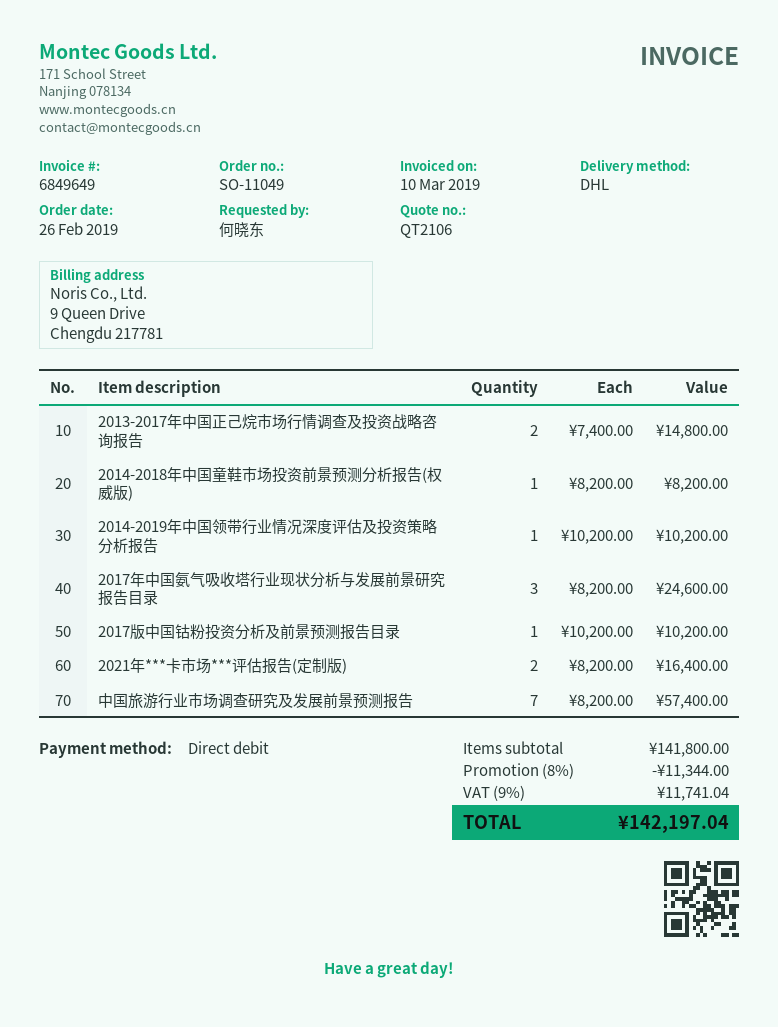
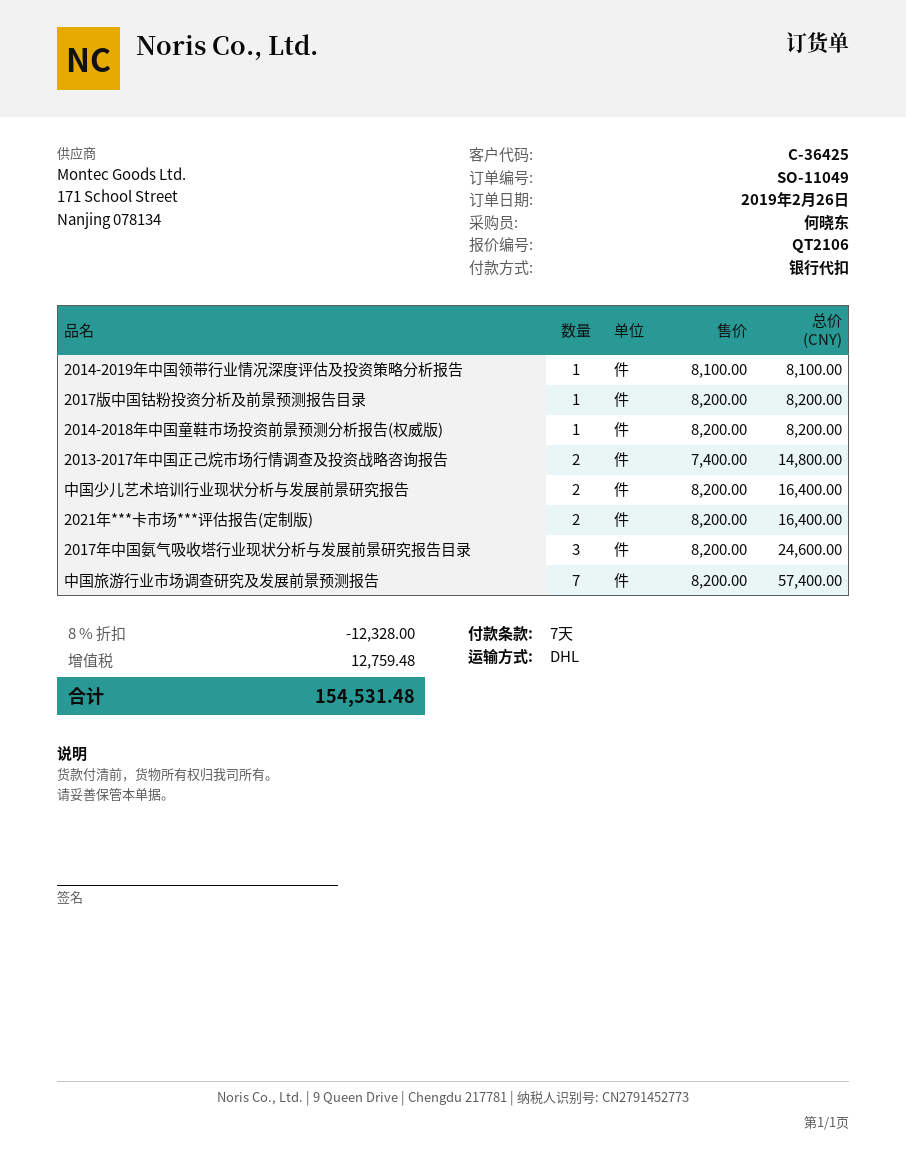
2014-2019年中国领带行业情况深度评估及投资策略分析报告: 1 x 10200.00 = 10200.00 -> 1 x 8100.00 = 8100.00
2017版中国钴粉投资分析及前景预测报告目录: 1 x 10200.00 = 10200.00 -> 1 x 8200.00 = 8200.00
中国少儿艺术培训行业现状分析与发展前景研究报告: none -> 2 x 8200.00 = 16400.00
discount: 8% = 11344.00 -> 8% = 12328.00
tax: 11741.04 -> 12759.48
total: 142197.04 -> 154531.48

